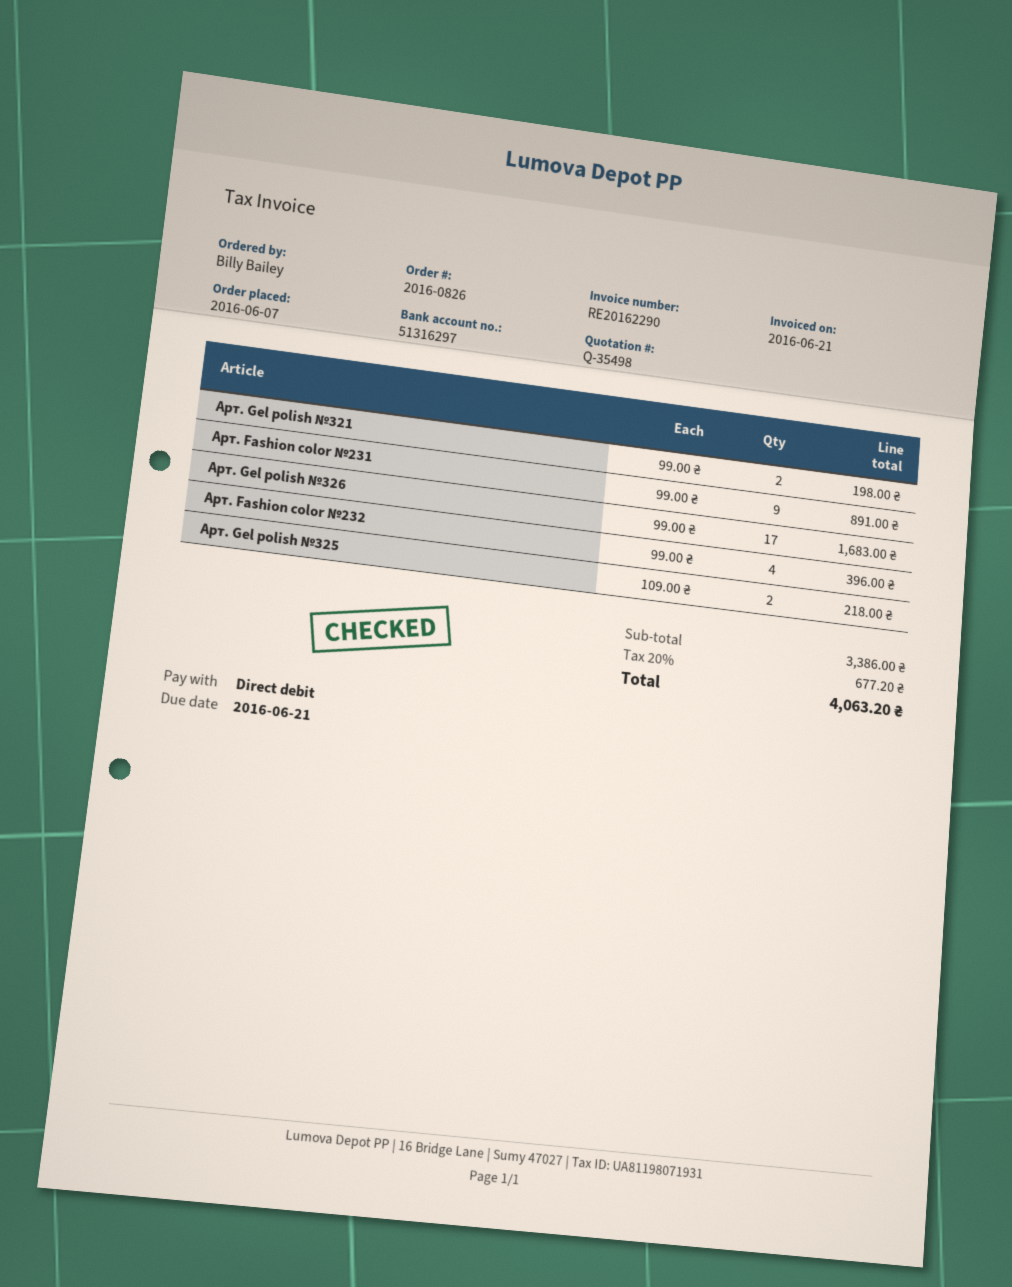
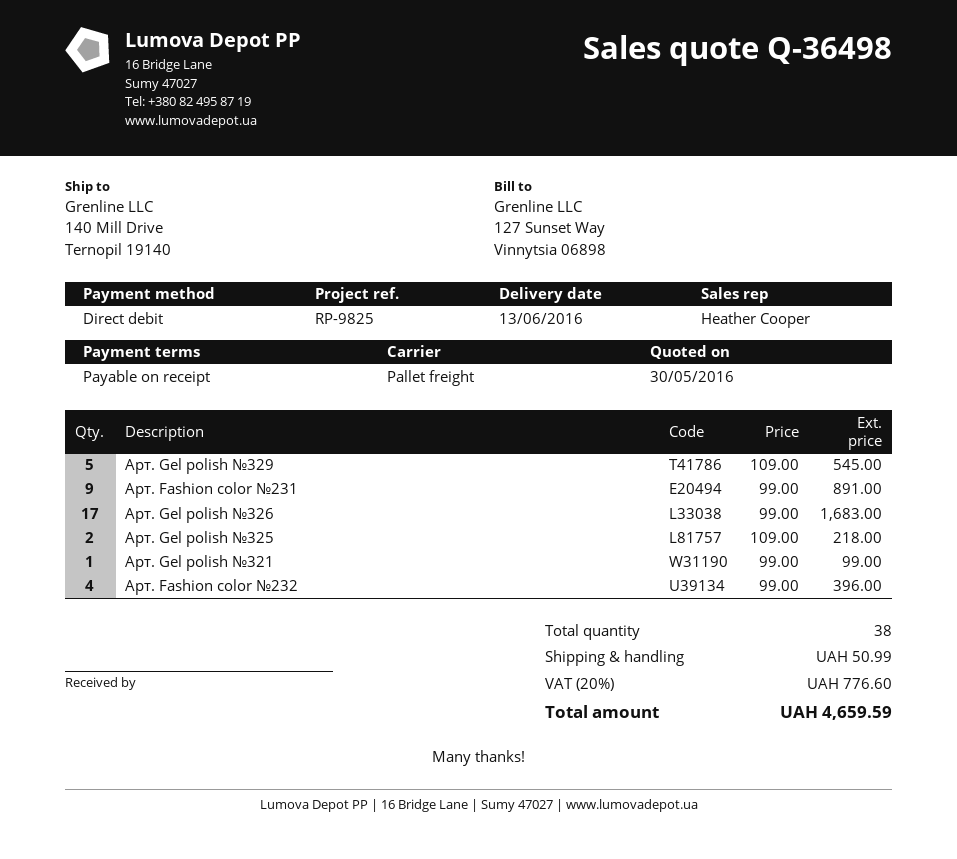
quote number: Q-35498 -> Q-36498
Арт. Gel polish №321: 2 x 99.00 = 198.00 -> 1 x 99.00 = 99.00
Арт. Gel polish №329: none -> 5 x 109.00 = 545.00
shipping: none -> 50.99
tax: 20% = 677.20 -> 20% = 776.60
total: 4063.20 -> 4659.59

